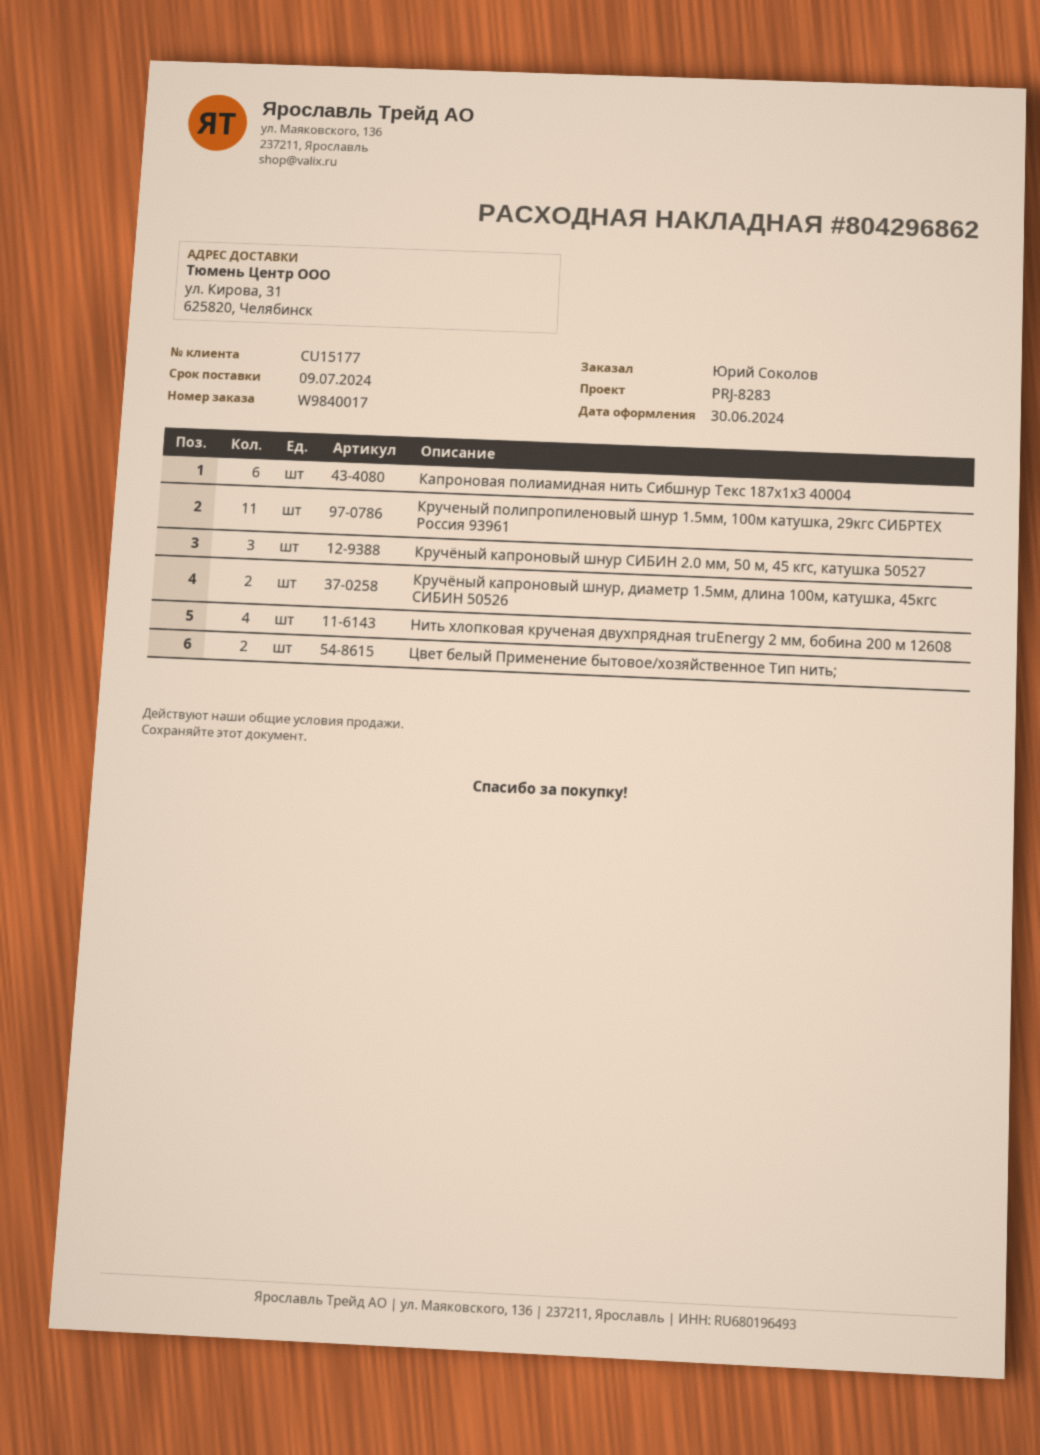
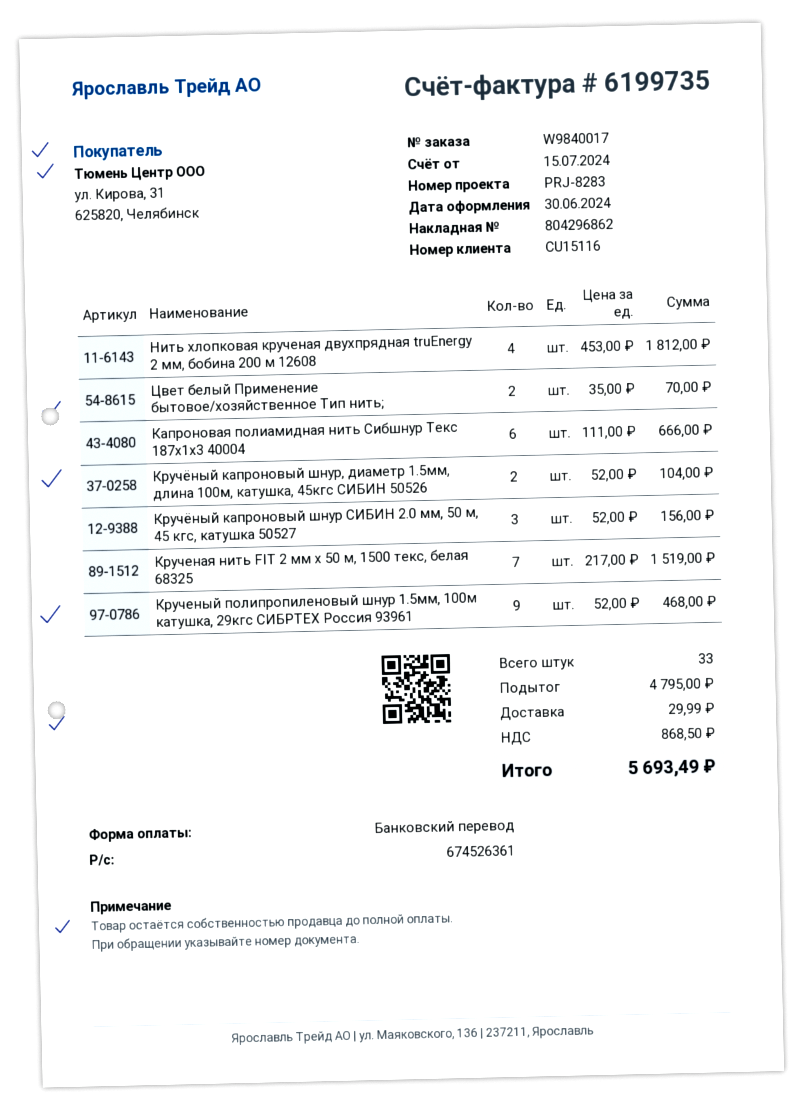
customer number: CU15177 -> CU15116
Крученый полипропиленовый шнур 1.5мм, 100м катушка, 29кгс СИБРТЕХ Россия 93961: 11 -> 9
Крученая нить FIT 2 мм х 50 м, 1500 текс, белая 68325: none -> 7

